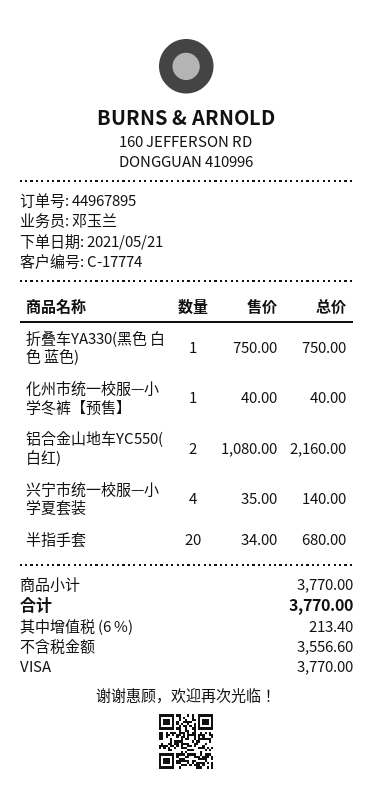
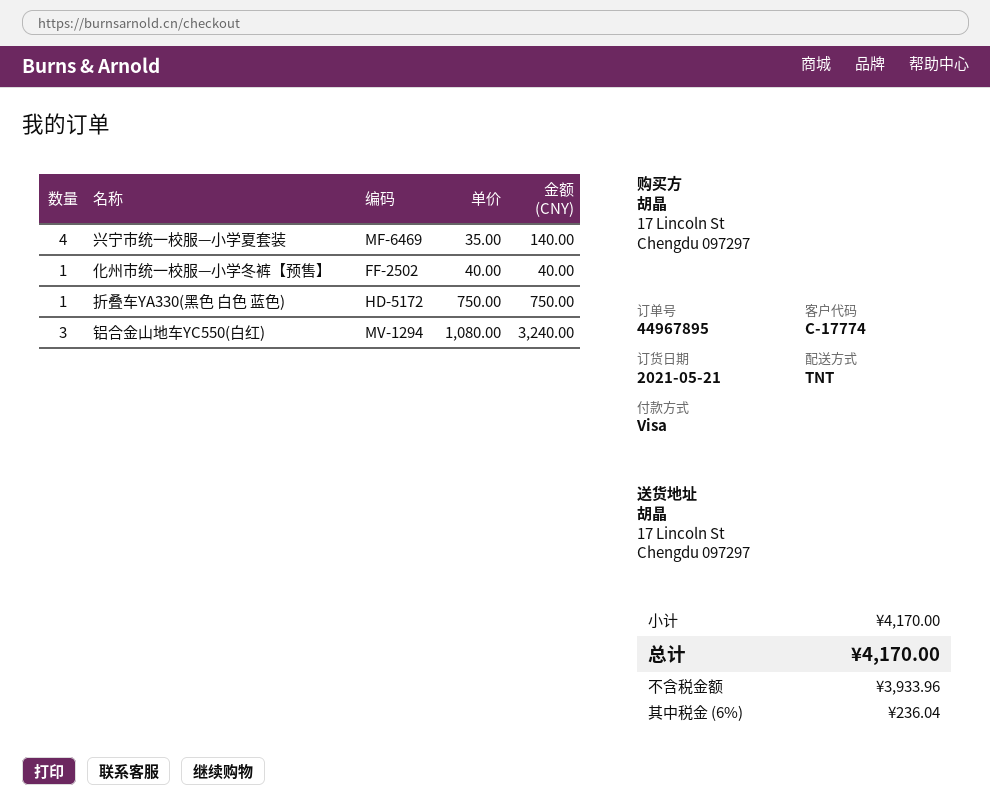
铝合金山地车YC550(白红): 2 x 1080.00 = 2160.00 -> 3 x 1080.00 = 3240.00
半指手套: 20 x 34.00 = 680.00 -> none
subtotal: 3770.00 -> 4170.00
net: 3556.60 -> 3933.96
tax: 6% = 213.40 -> 6% = 236.04
total: 3770.00 -> 4170.00

